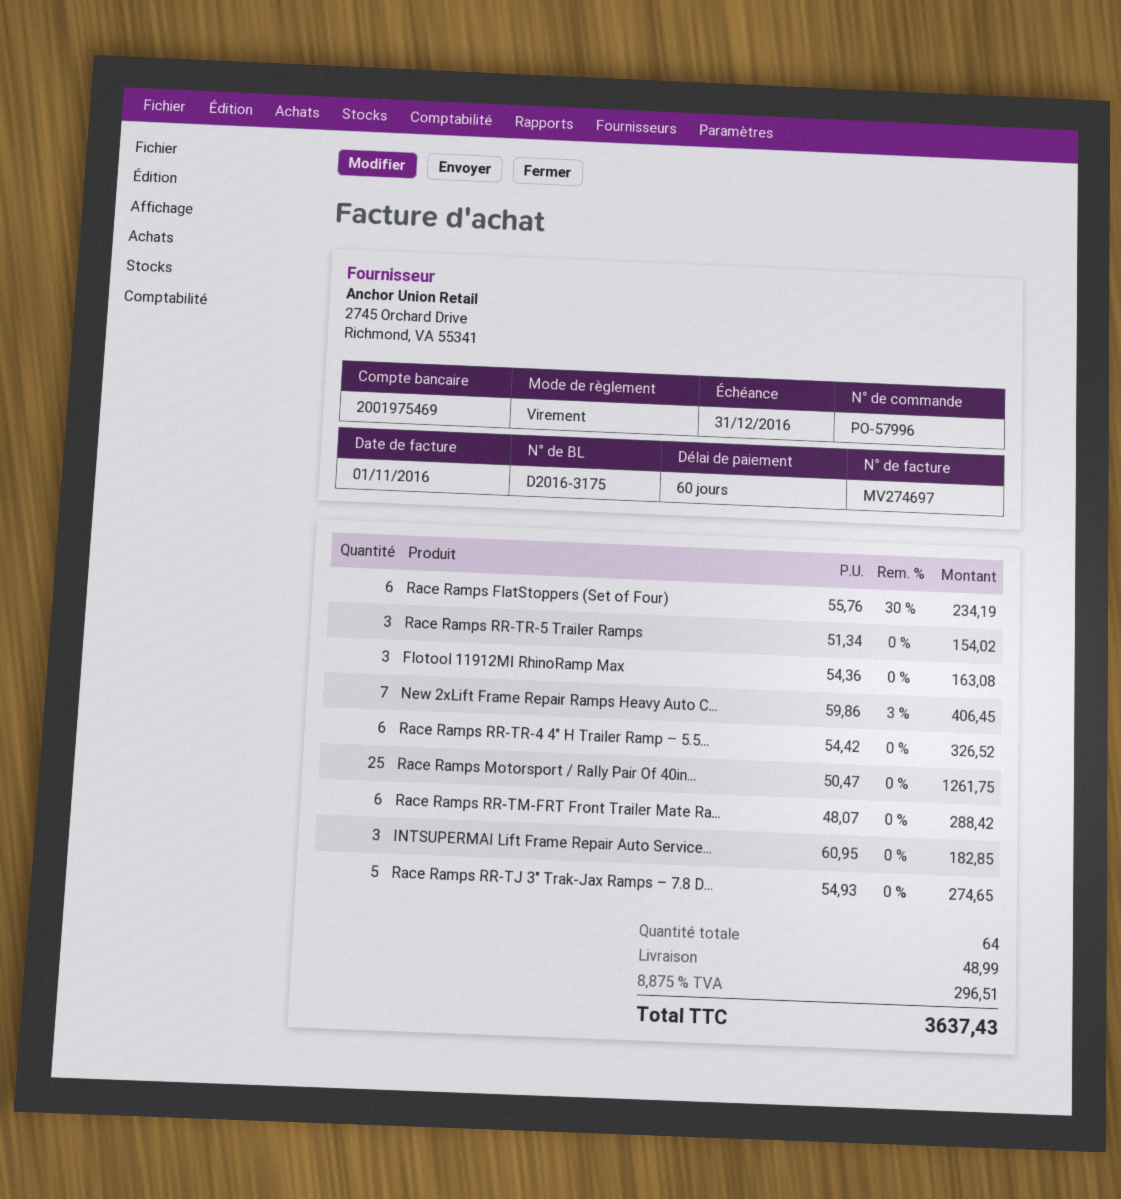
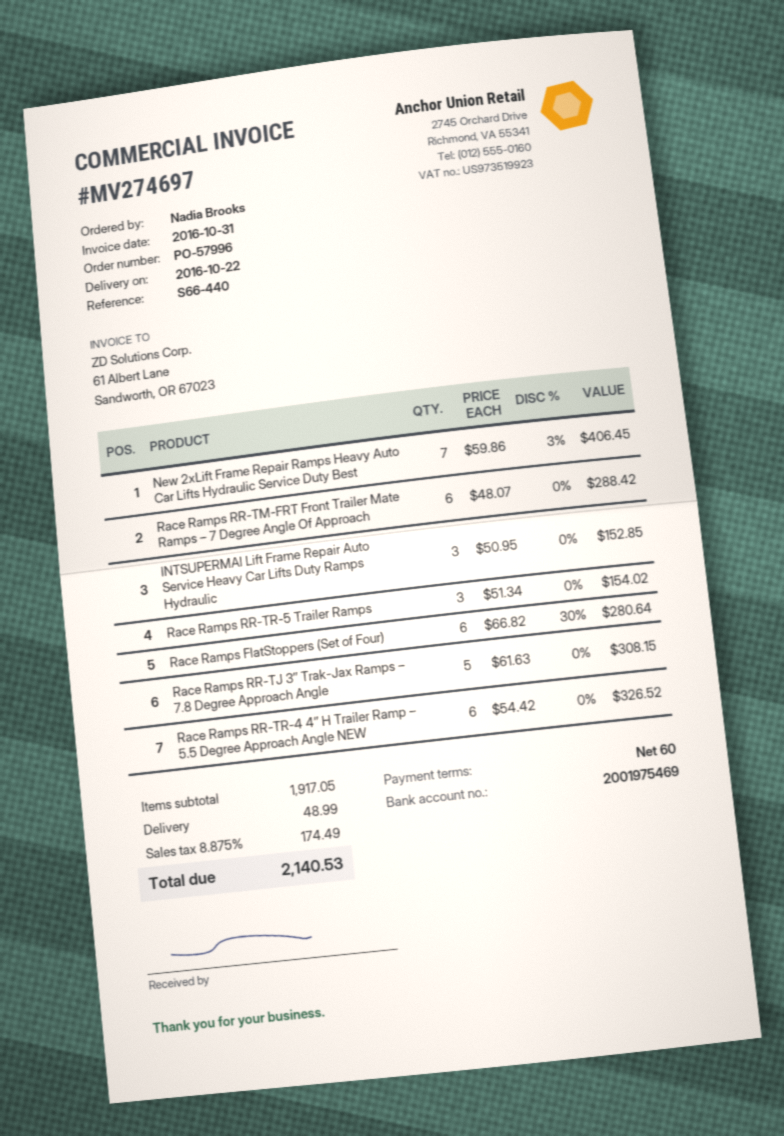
invoice date: 2016-11-01 -> 2016-10-31
Race Ramps FlatStoppers (Set of Four): 6 x 55.76 - 30% = 234.19 -> 6 x 66.82 - 30% = 280.64
Flotool 11912MI RhinoRamp Max: 3 x 54.36 = 163.08 -> none
Race Ramps Motorsport / Rally Pair Of 40in...: 25 x 50.47 = 1261.75 -> none
INTSUPERMAI Lift Frame Repair Auto Service...: 3 x 60.95 = 182.85 -> 3 x 50.95 = 152.85
Race Ramps RR-TJ 3″ Trak-Jax Ramps – 7.8 D...: 5 x 54.93 = 274.65 -> 5 x 61.63 = 308.15
tax: 8.875% = 296.51 -> 8.875% = 174.49
total: 3637.43 -> 2140.53

